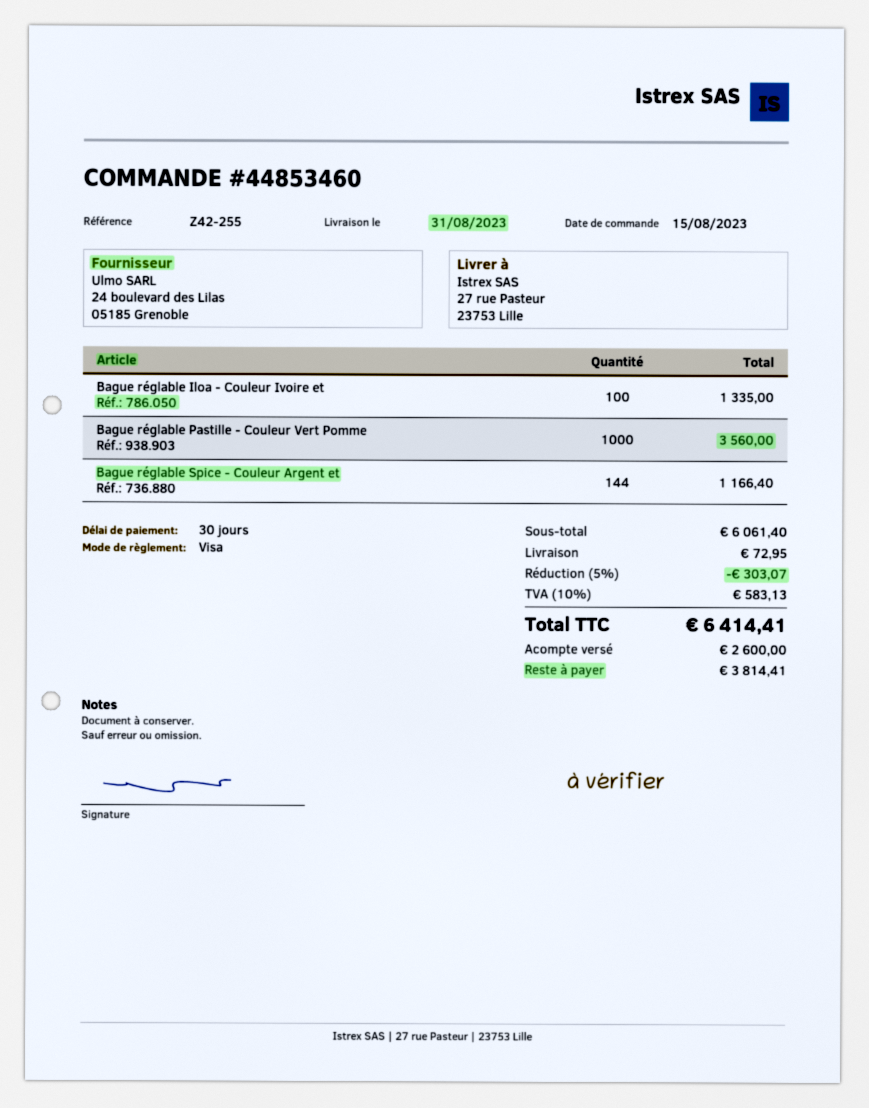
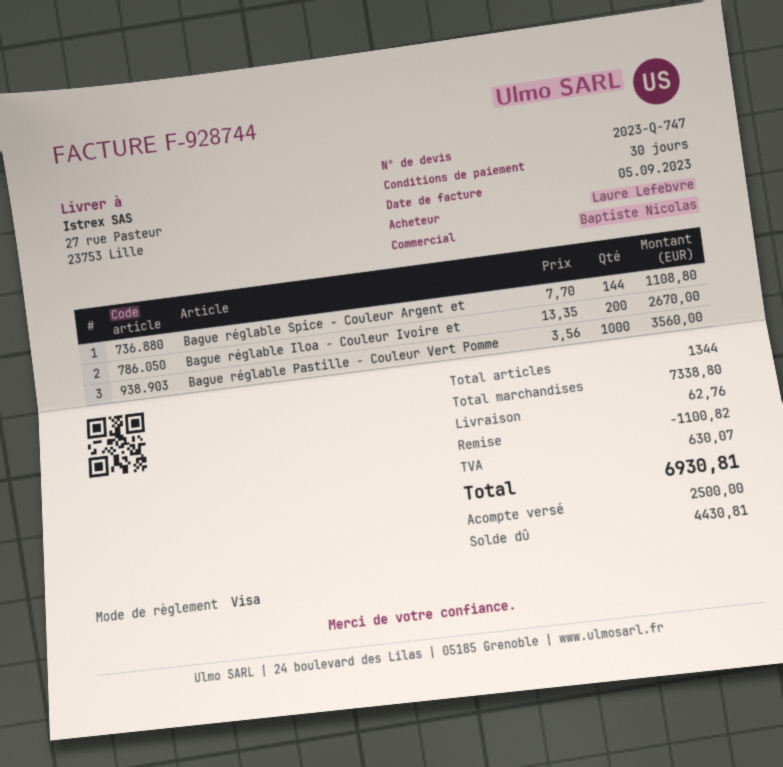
Bague réglable Iloa - Couleur Ivoire et: 100 for 1335.00 -> 200 for 2670.00
Bague réglable Spice - Couleur Argent et: 144 for 1166.40 -> 144 for 1108.80
subtotal: 6061.40 -> 7338.80
discount: 303.07 -> 1100.82
shipping: 72.95 -> 62.76
tax: 583.13 -> 630.07
total: 6414.41 -> 6930.81
deposit: 2600.00 -> 2500.00
balance: 3814.41 -> 4430.81

